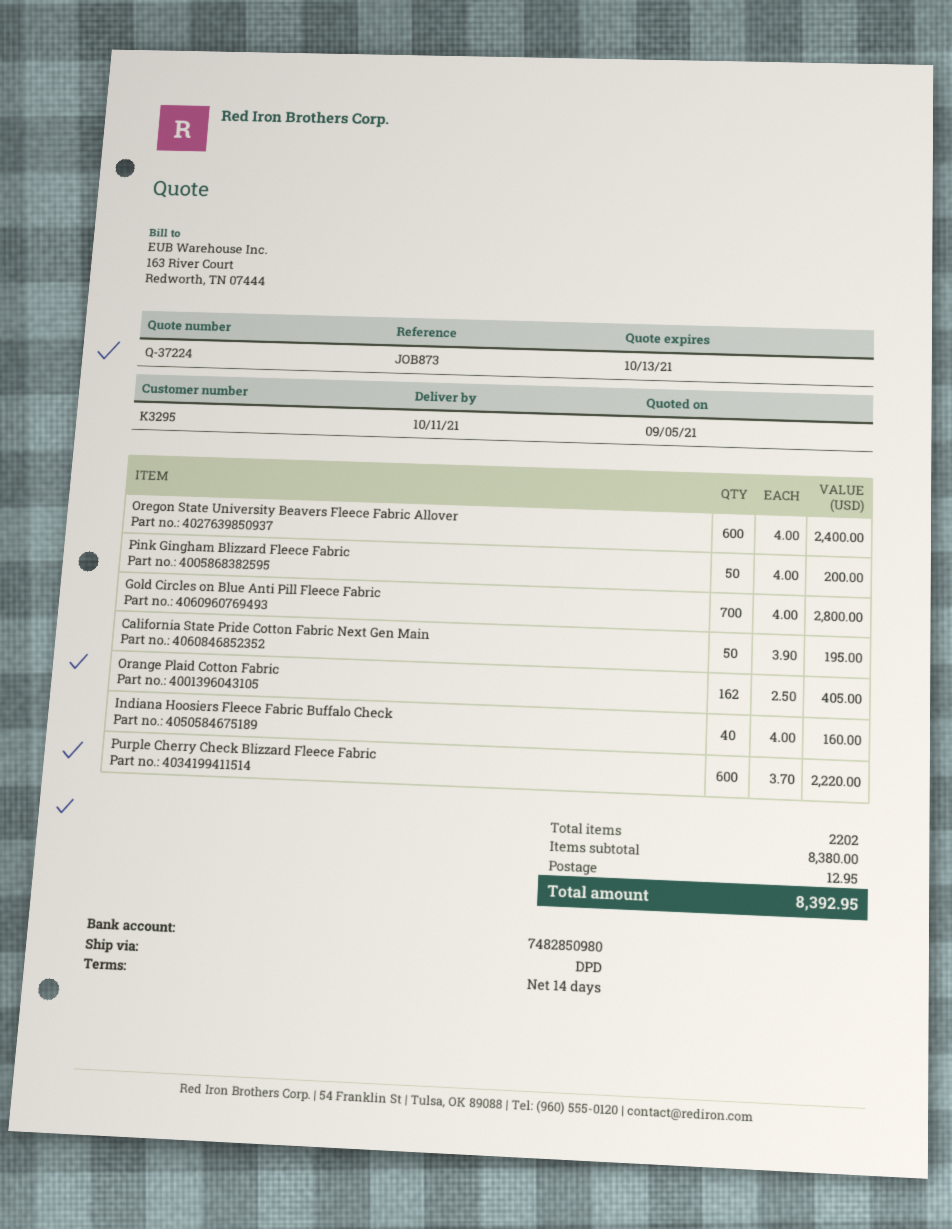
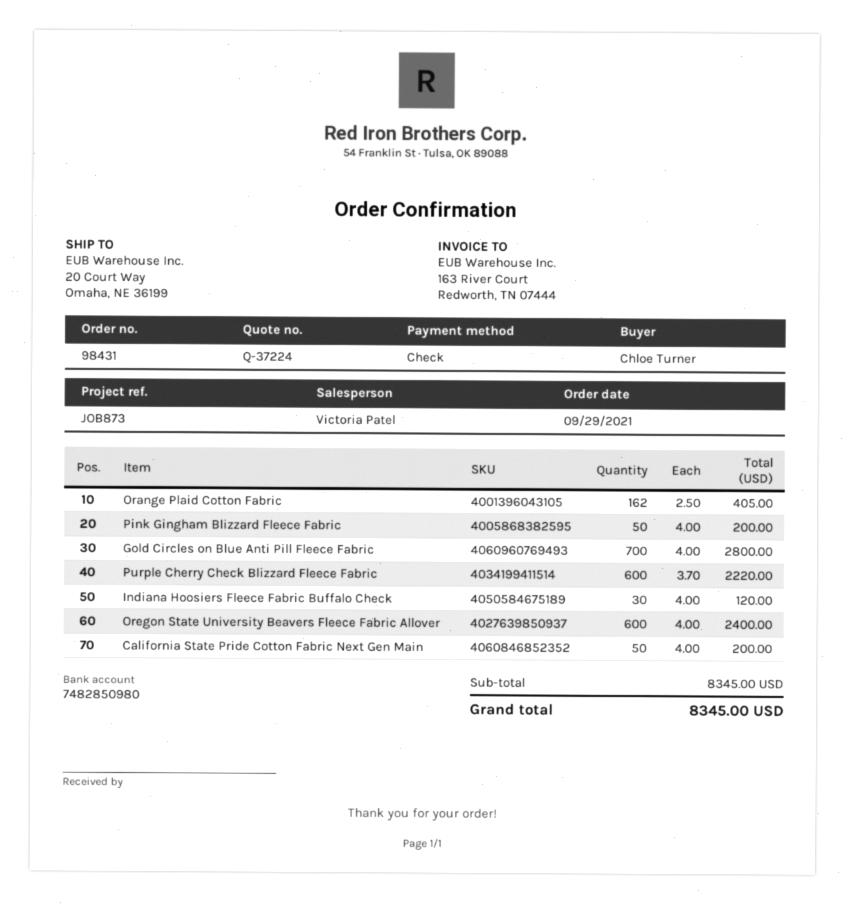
California State Pride Cotton Fabric Next Gen Main: 50 x 3.90 = 195.00 -> 50 x 4.00 = 200.00
Indiana Hoosiers Fleece Fabric Buffalo Check: 40 x 4.00 = 160.00 -> 30 x 4.00 = 120.00
subtotal: 8380.00 -> 8345.00
shipping: 12.95 -> none
total: 8392.95 -> 8345.00

